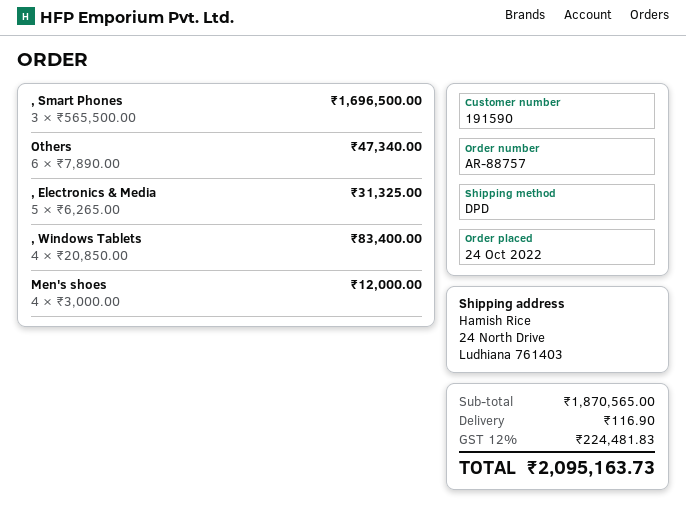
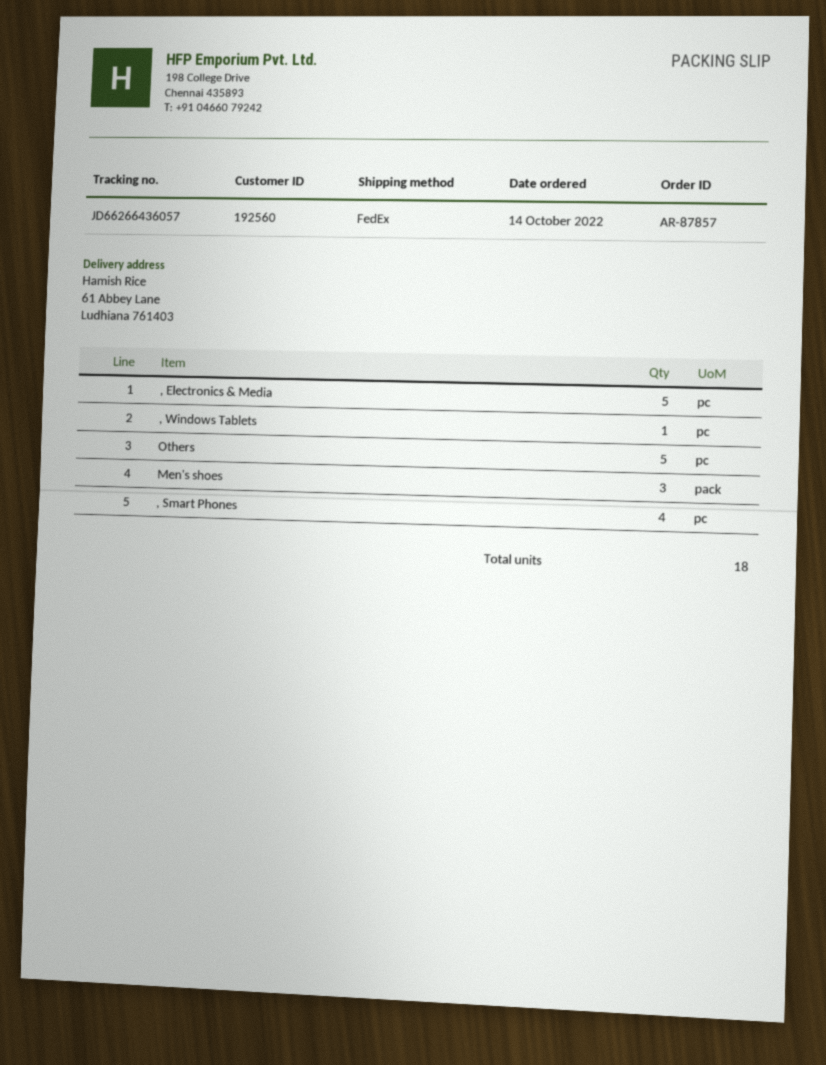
order number: AR-88757 -> AR-87857
order date: 2022-10-24 -> 2022-10-14
customer number: 191590 -> 192560
shipping method: DPD -> FedEx
ship to: 24 North Drive, Ludhiana 761403 -> 61 Abbey Lane, Ludhiana 761403
, Smart Phones: 3 -> 4
Others: 6 -> 5
, Windows Tablets: 4 -> 1
Men's shoes: 4 -> 3

